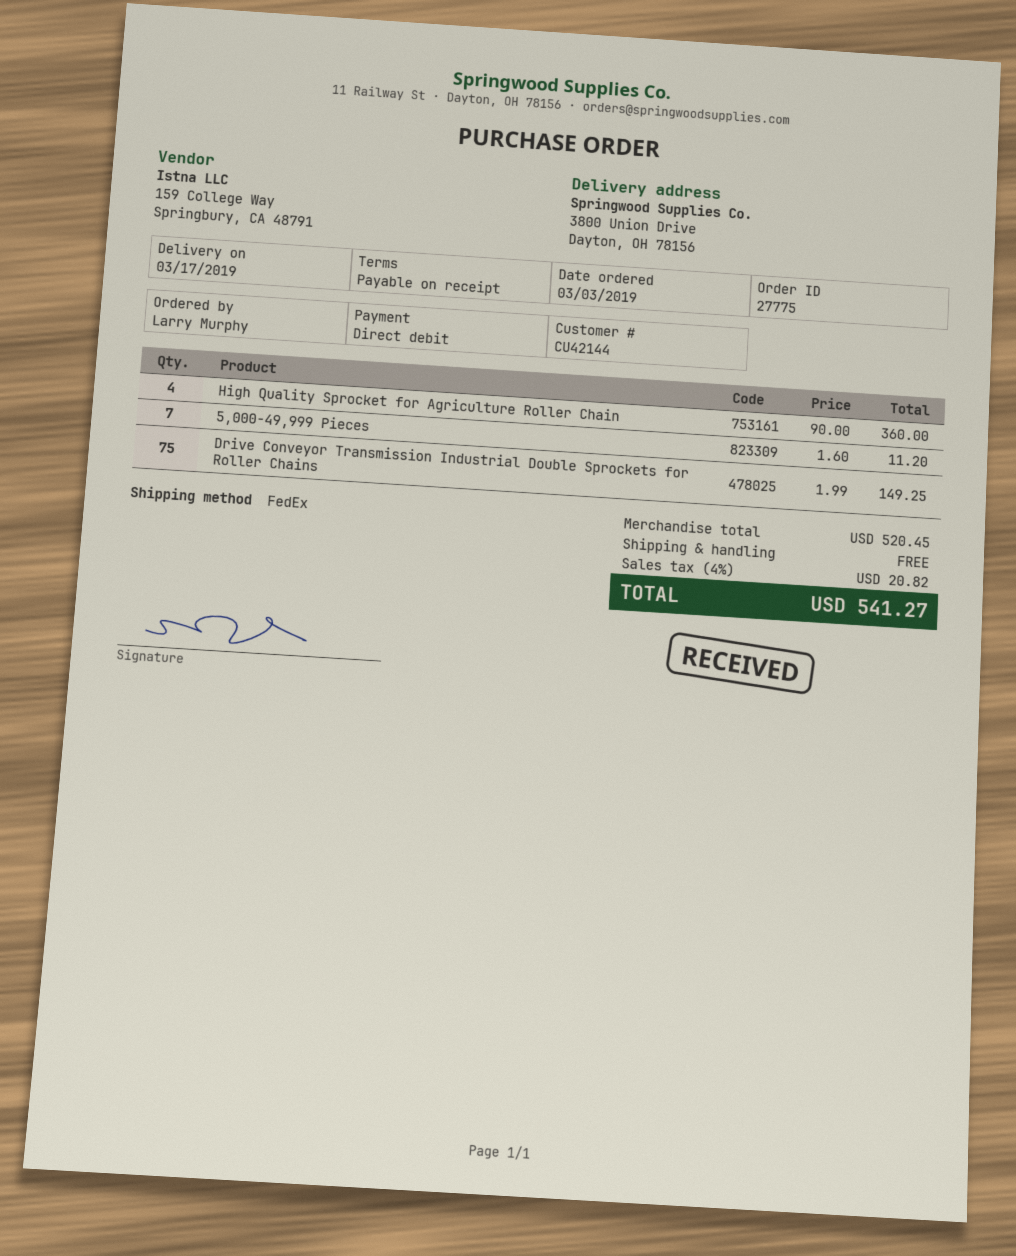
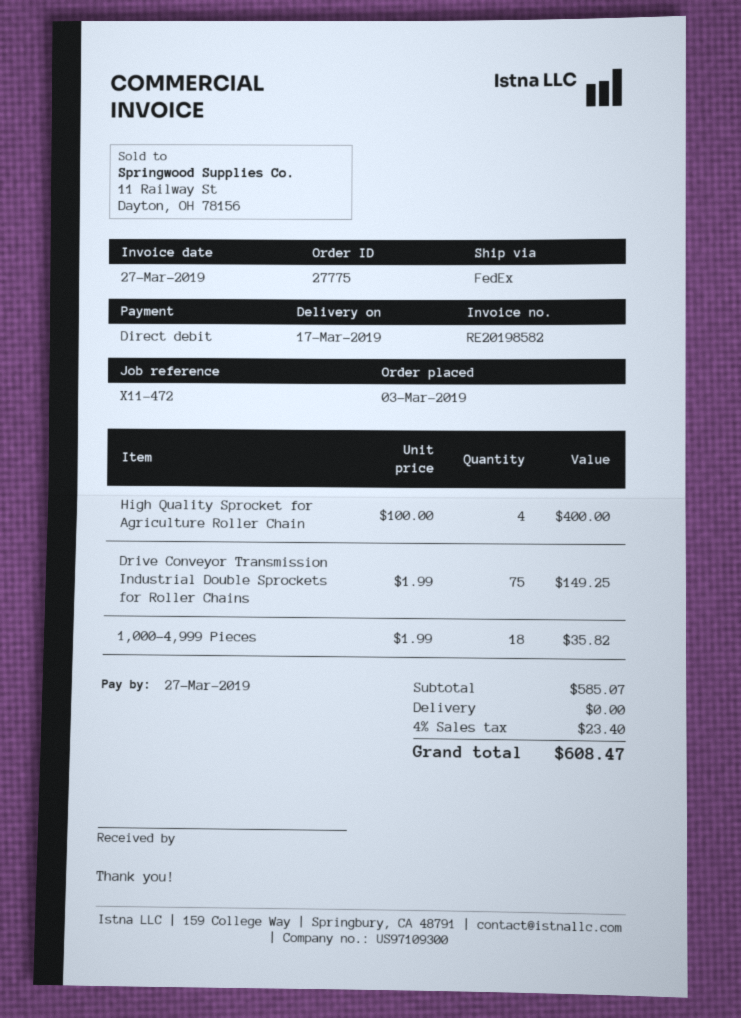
High Quality Sprocket for Agriculture Roller Chain: 4 x 90.00 = 360.00 -> 4 x 100.00 = 400.00
5,000-49,999 Pieces: 7 x 1.60 = 11.20 -> none
1,000-4,999 Pieces: none -> 18 x 1.99 = 35.82
subtotal: 520.45 -> 585.07
tax: 4% = 20.82 -> 4% = 23.40
total: 541.27 -> 608.47

